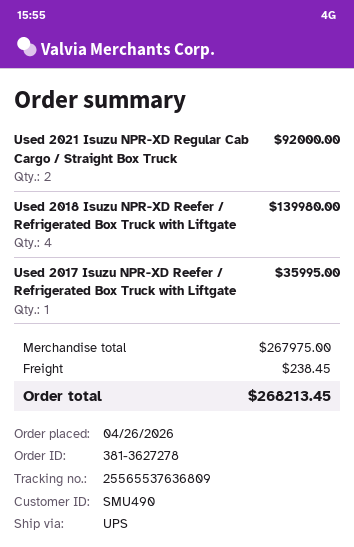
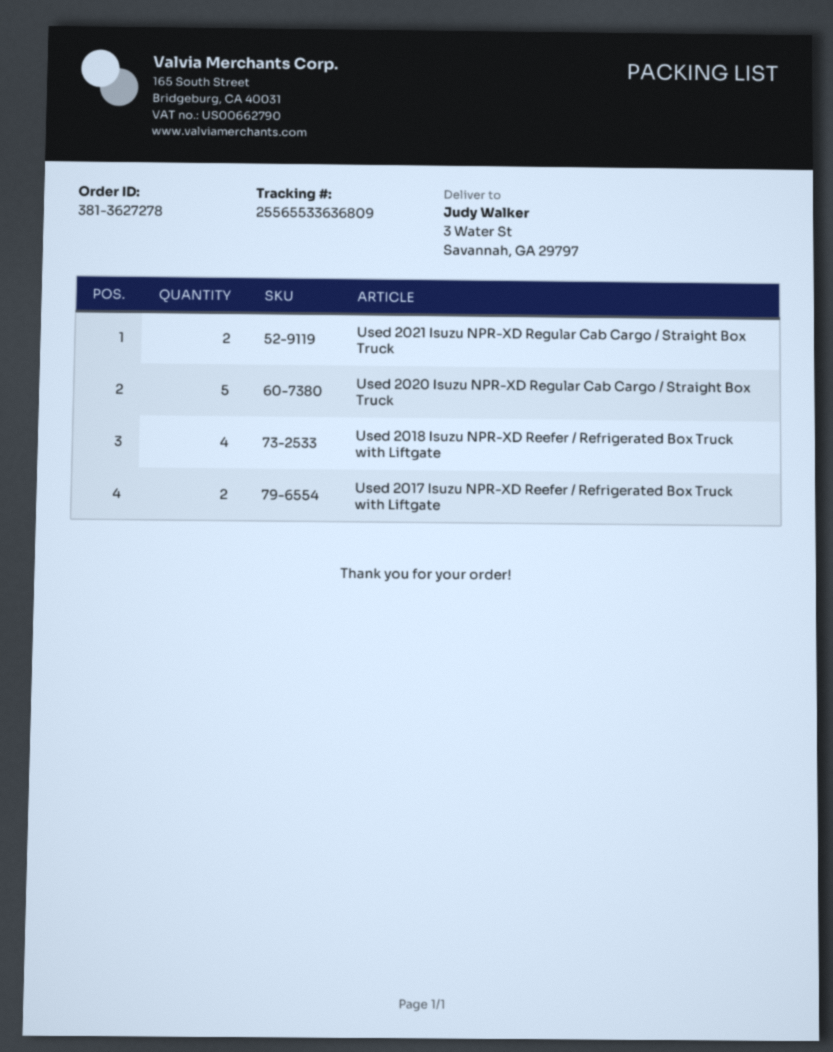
tracking number: 25565537636809 -> 25565533636809
Used 2017 Isuzu NPR-XD Reefer / Refrigerated Box Truck with Liftgate: 1 -> 2
Used 2020 Isuzu NPR-XD Regular Cab Cargo / Straight Box Truck: none -> 5

